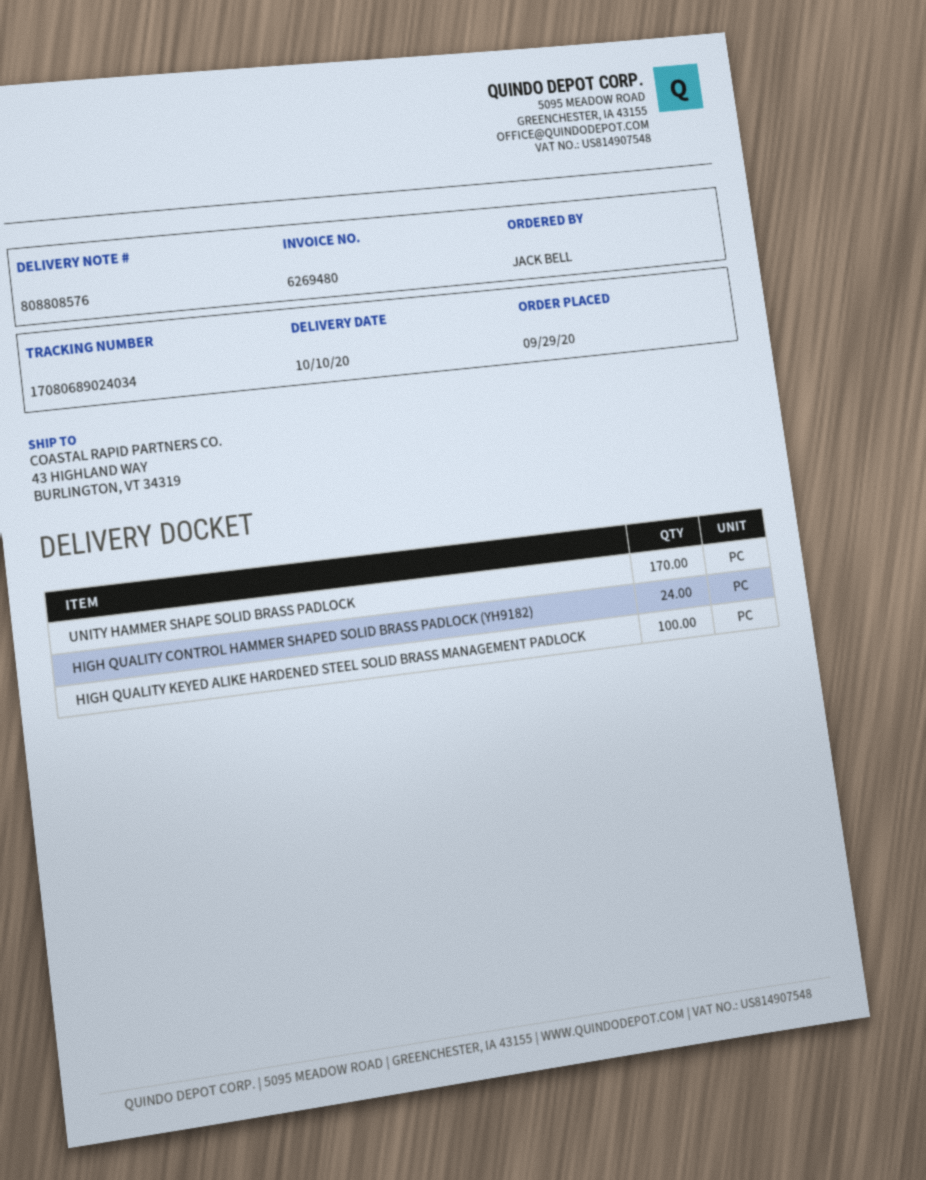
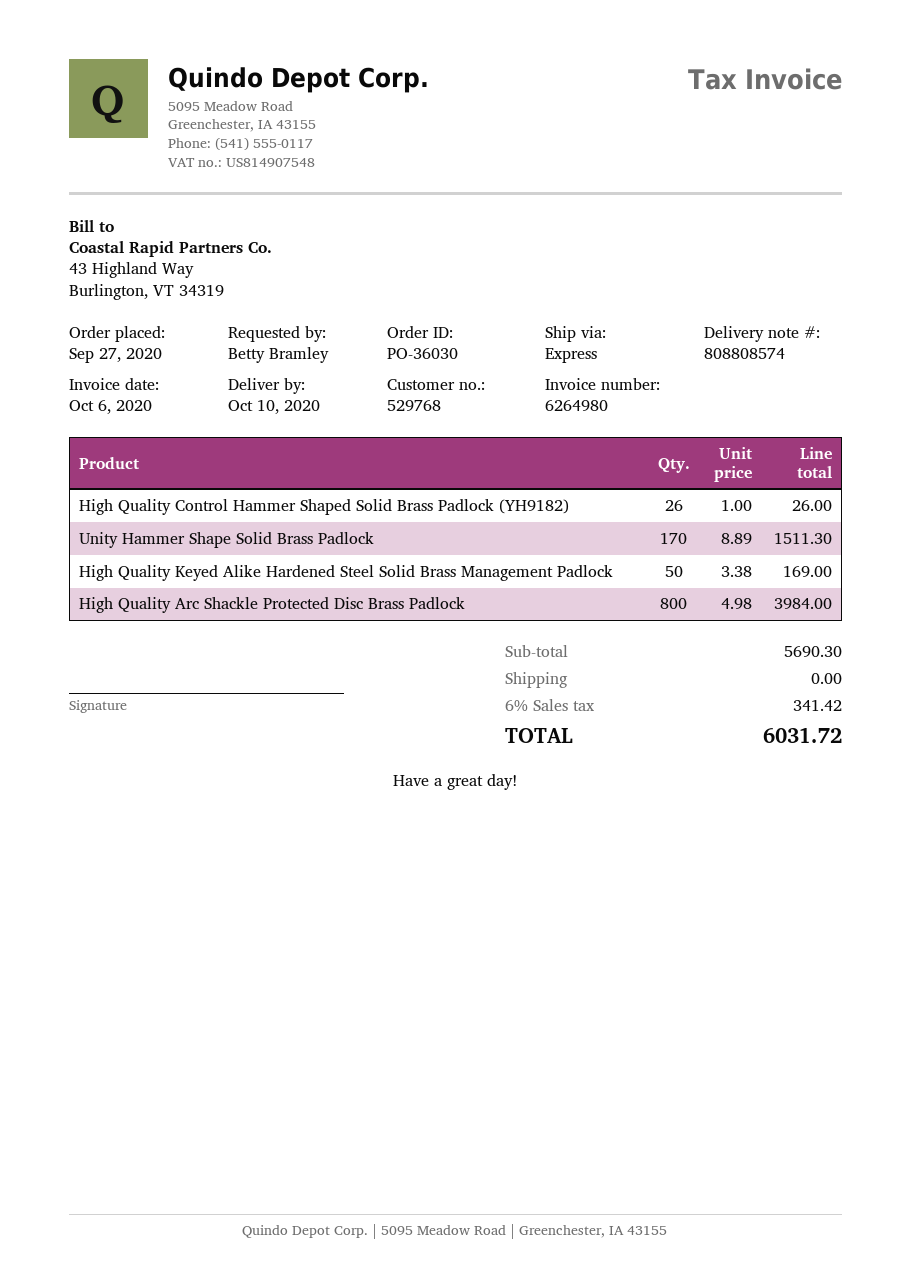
order date: 2020-09-29 -> 2020-09-27
delivery note number: 808808576 -> 808808574
invoice number: 6269480 -> 6264980
ordered by: JACK BELL -> Betty Bramley
HIGH QUALITY CONTROL HAMMER SHAPED SOLID BRASS PADLOCK (YH9182): 24 -> 26
HIGH QUALITY KEYED ALIKE HARDENED STEEL SOLID BRASS MANAGEMENT PADLOCK: 100 -> 50
High Quality Arc Shackle Protected Disc Brass Padlock: none -> 800

